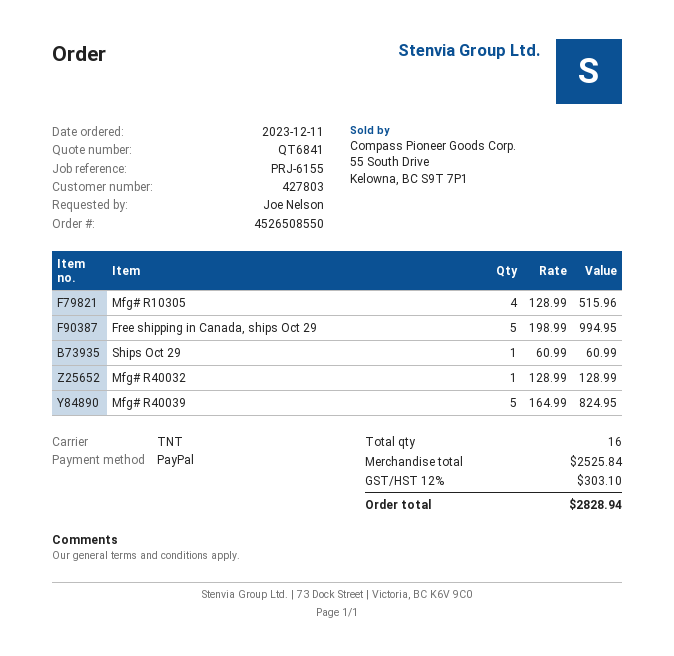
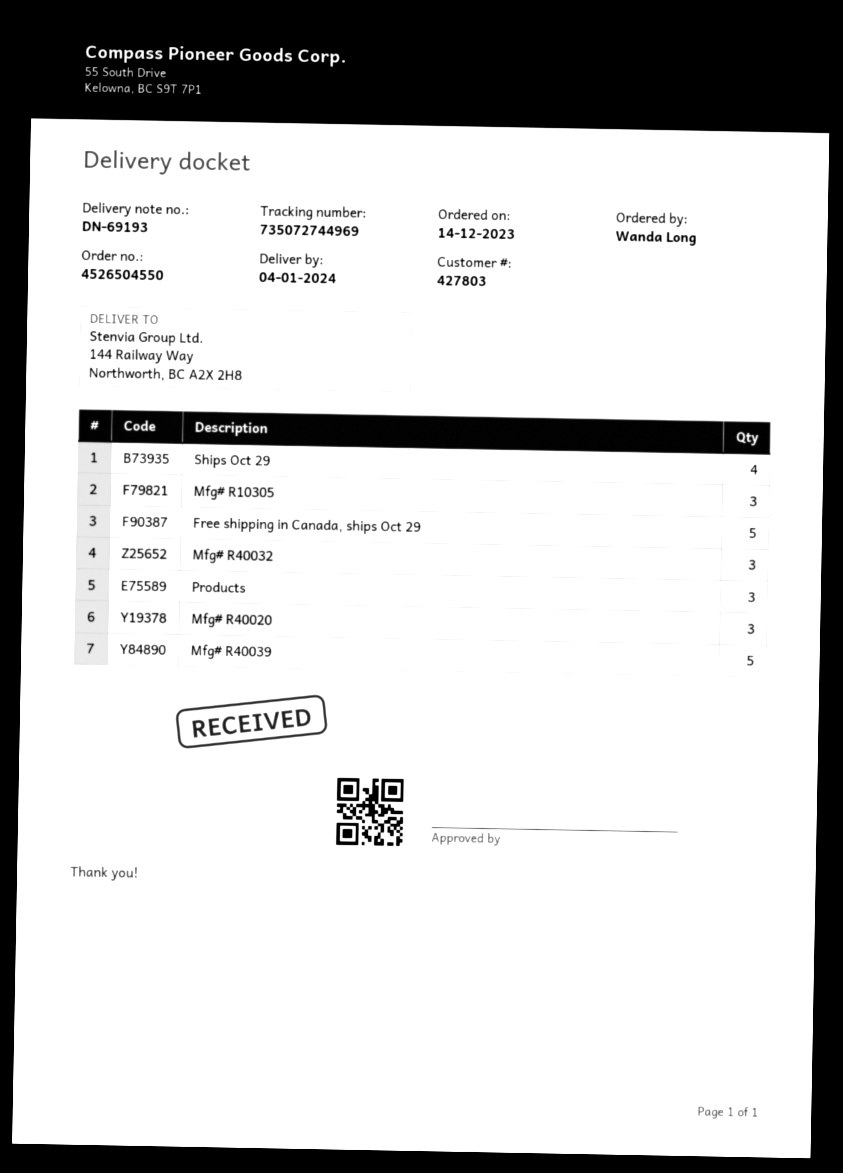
order number: 4526508550 -> 4526504550
order date: 2023-12-11 -> 2023-12-14
ordered by: Joe Nelson -> Wanda Long
Mfg# R10305: 4 -> 3
Ships Oct 29: 1 -> 4
Mfg# R40032: 1 -> 3
Products: none -> 3
Mfg# R40020: none -> 3

